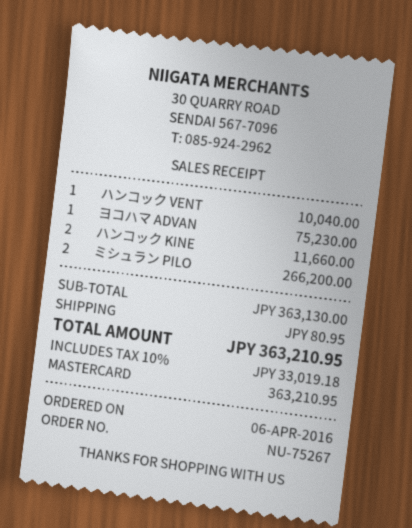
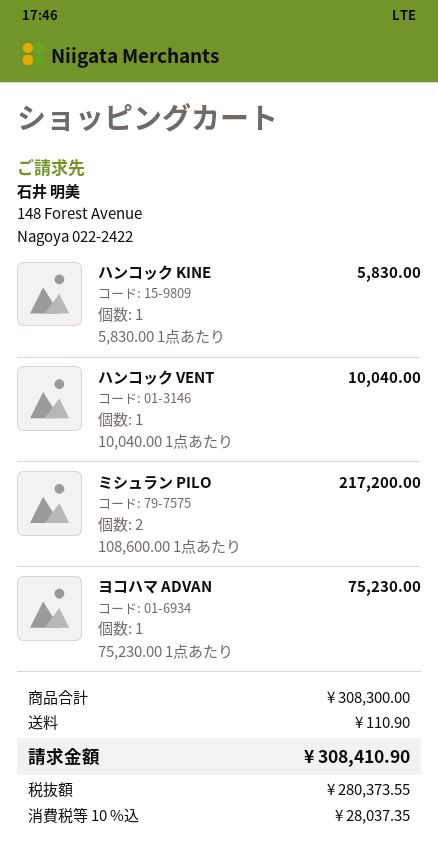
ハンコック KINE: 2 for 11660.00 -> 1 for 5830.00
ミシュラン PILO: 2 for 266200.00 -> 2 for 217200.00
subtotal: 363130.00 -> 308300.00
shipping: 80.95 -> 110.90
tax: 10% = 33019.18 -> 10% = 28037.35
total: 363210.95 -> 308410.90

